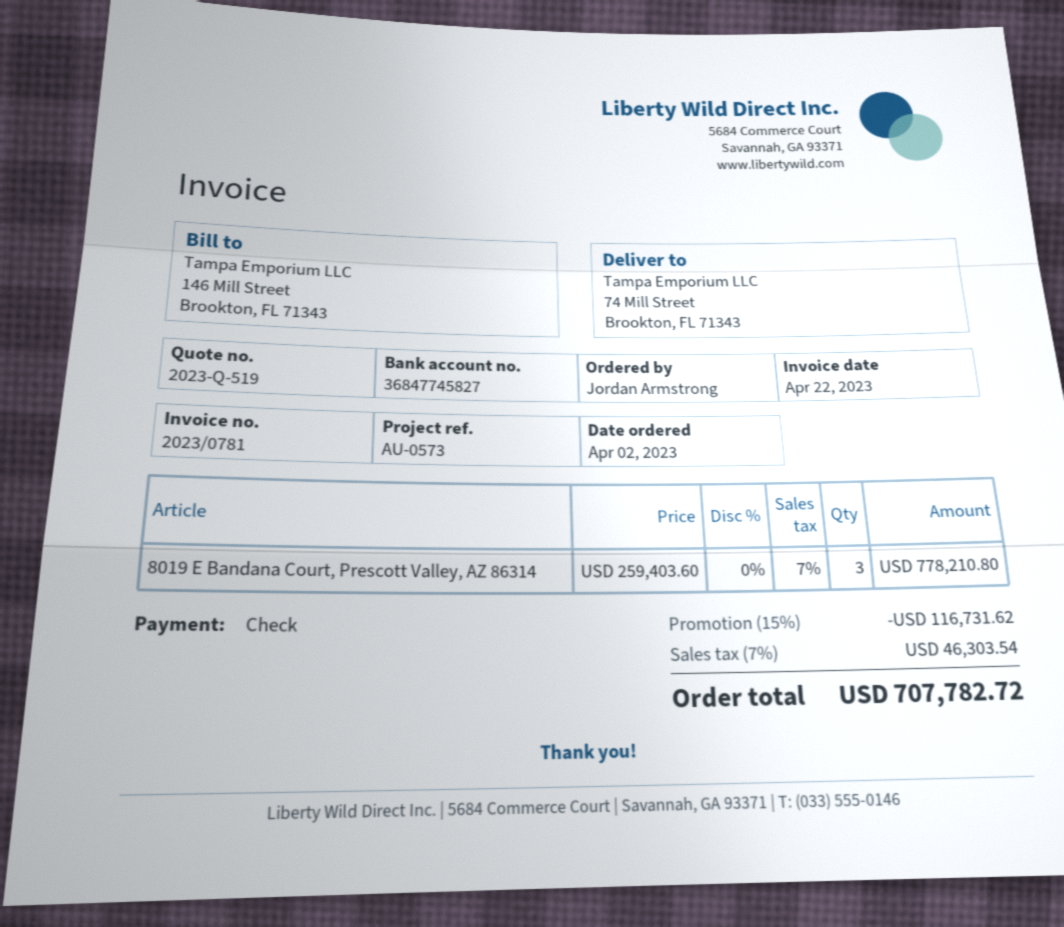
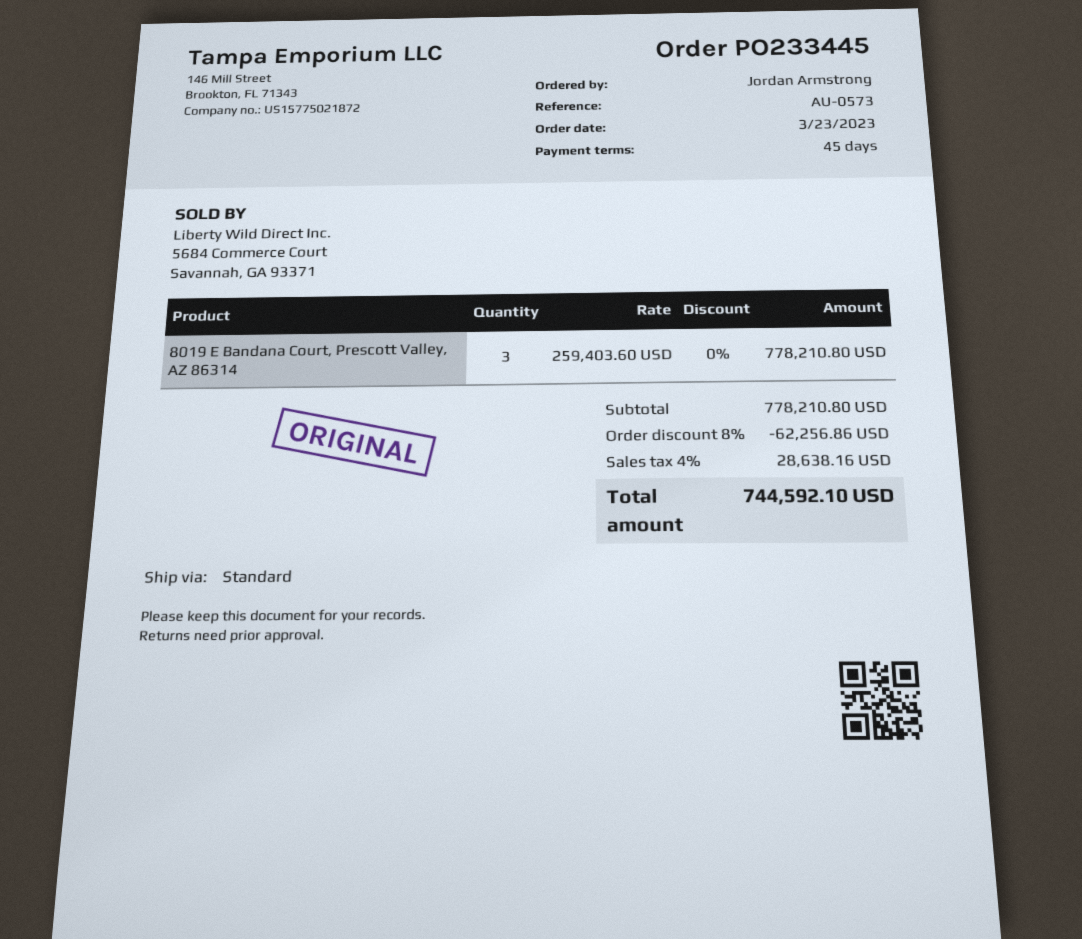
order date: 2023-04-02 -> 2023-03-23
discount: 15% = 116731.62 -> 8% = 62256.86
tax: 7% = 46303.54 -> 4% = 28638.16
total: 707782.72 -> 744592.10

